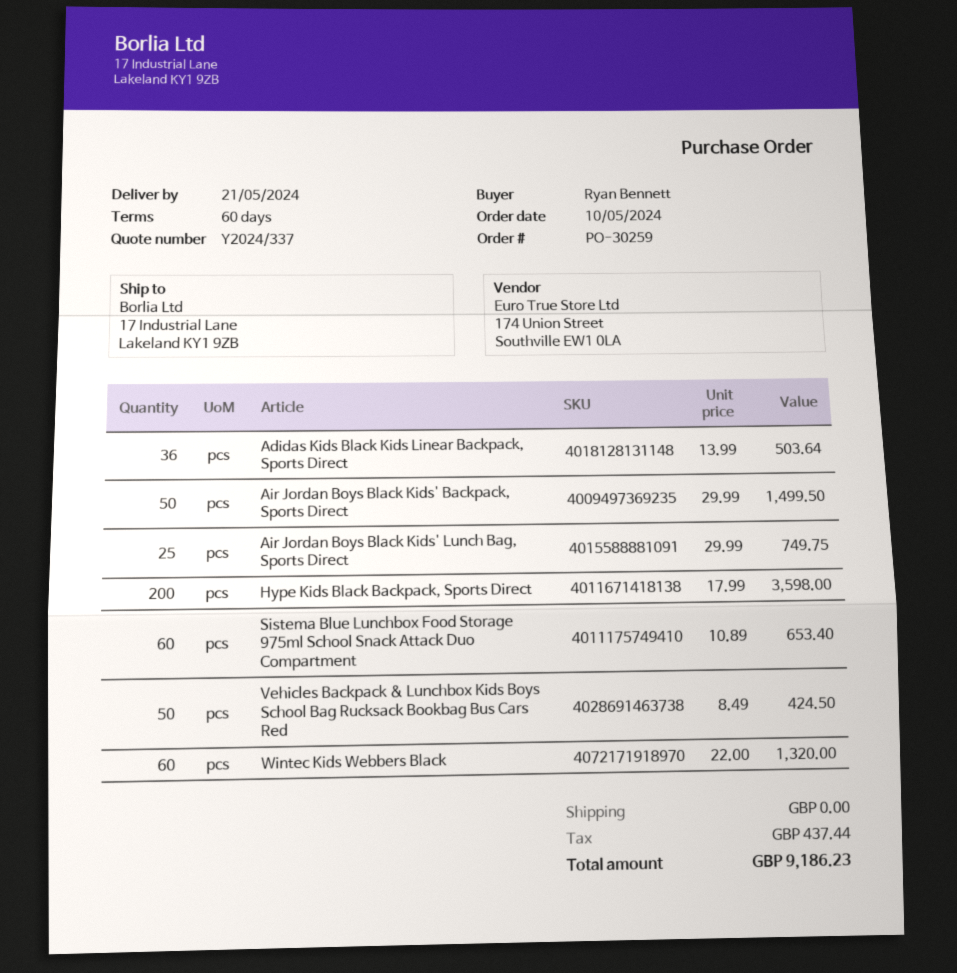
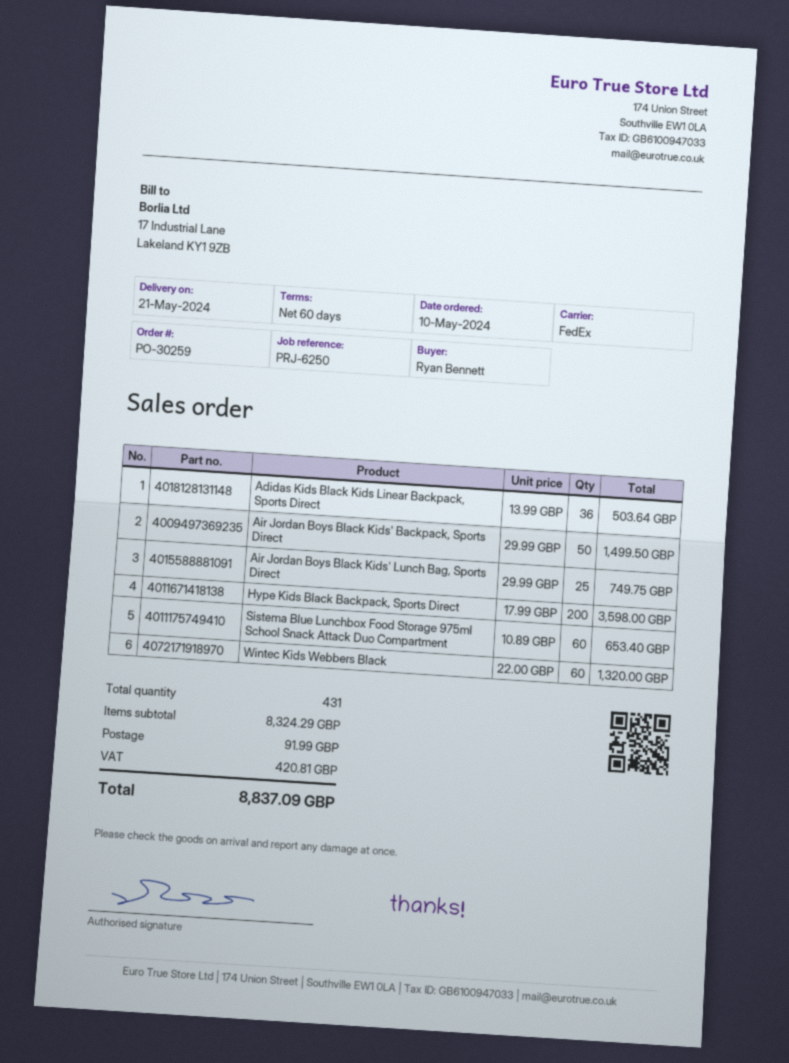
Vehicles Backpack & Lunchbox Kids Boys School Bag Rucksack Bookbag Bus Cars Red: 50 x 8.49 = 424.50 -> none
shipping: 0.00 -> 91.99
tax: 437.44 -> 420.81
total: 9186.23 -> 8837.09

